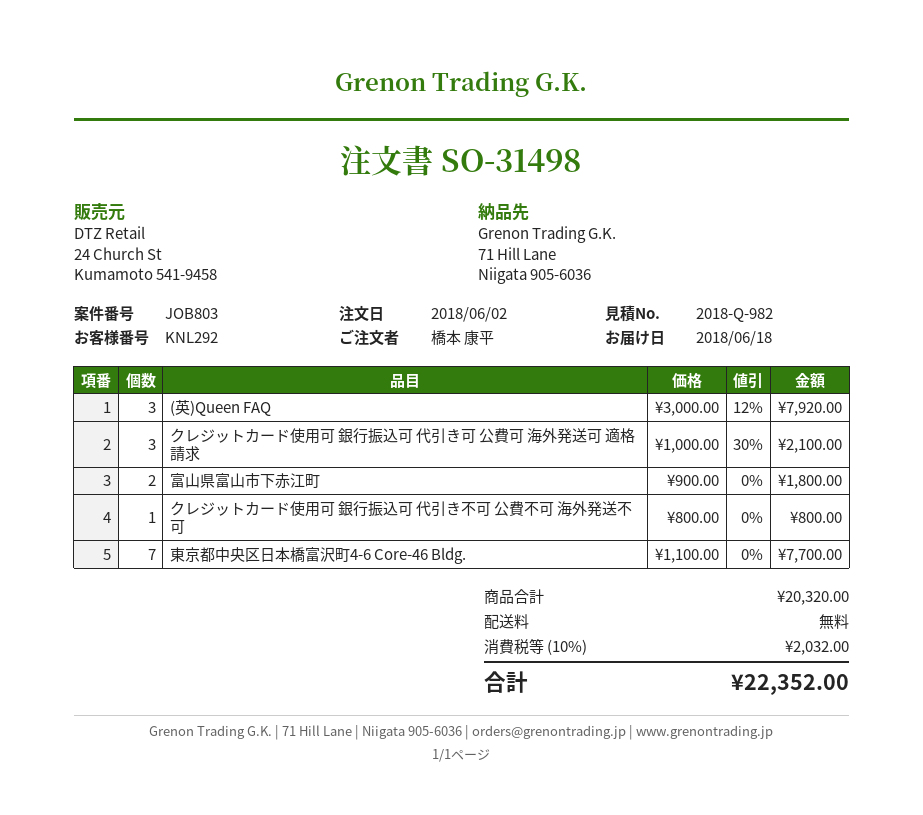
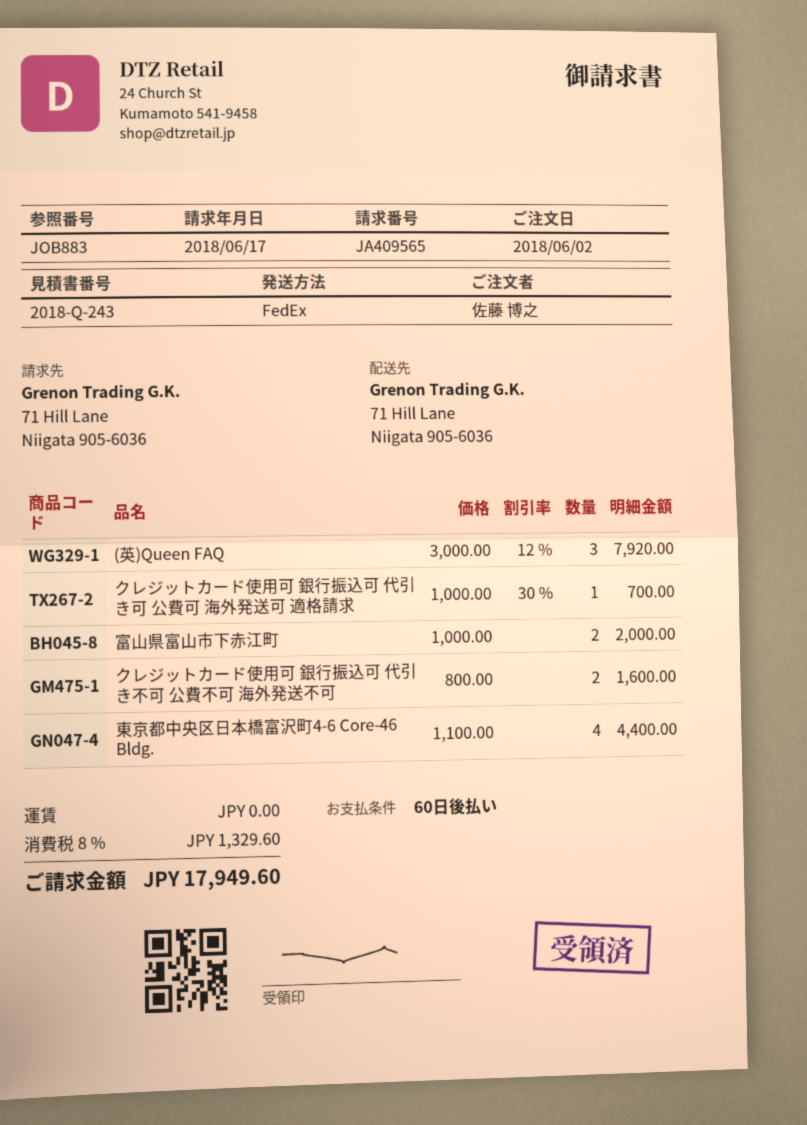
quote number: 2018-Q-982 -> 2018-Q-243
reference: JOB803 -> JOB883
ordered by: 橋本 康平 -> 佐藤 博之
クレジットカード使用可 銀行振込可 代引き可 公費可 海外発送可 適格請求: 3 x 1000.00 - 30% = 2100.00 -> 1 x 1000.00 - 30% = 700.00
富山県富山市下赤江町: 2 x 900.00 = 1800.00 -> 2 x 1000.00 = 2000.00
クレジットカード使用可 銀行振込可 代引き不可 公費不可 海外発送不可: 1 x 800.00 = 800.00 -> 2 x 800.00 = 1600.00
東京都中央区日本橋富沢町4-6 Core-46 Bldg.: 7 x 1100.00 = 7700.00 -> 4 x 1100.00 = 4400.00
tax: 10% = 2032.00 -> 8% = 1329.60
total: 22352.00 -> 17949.60

